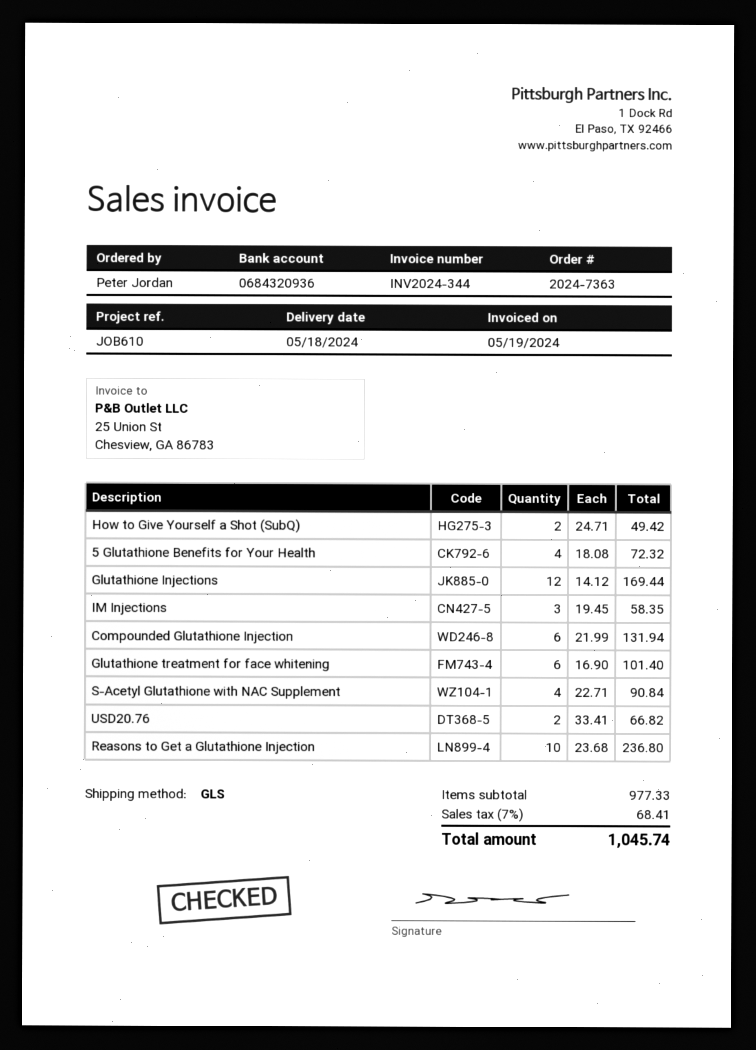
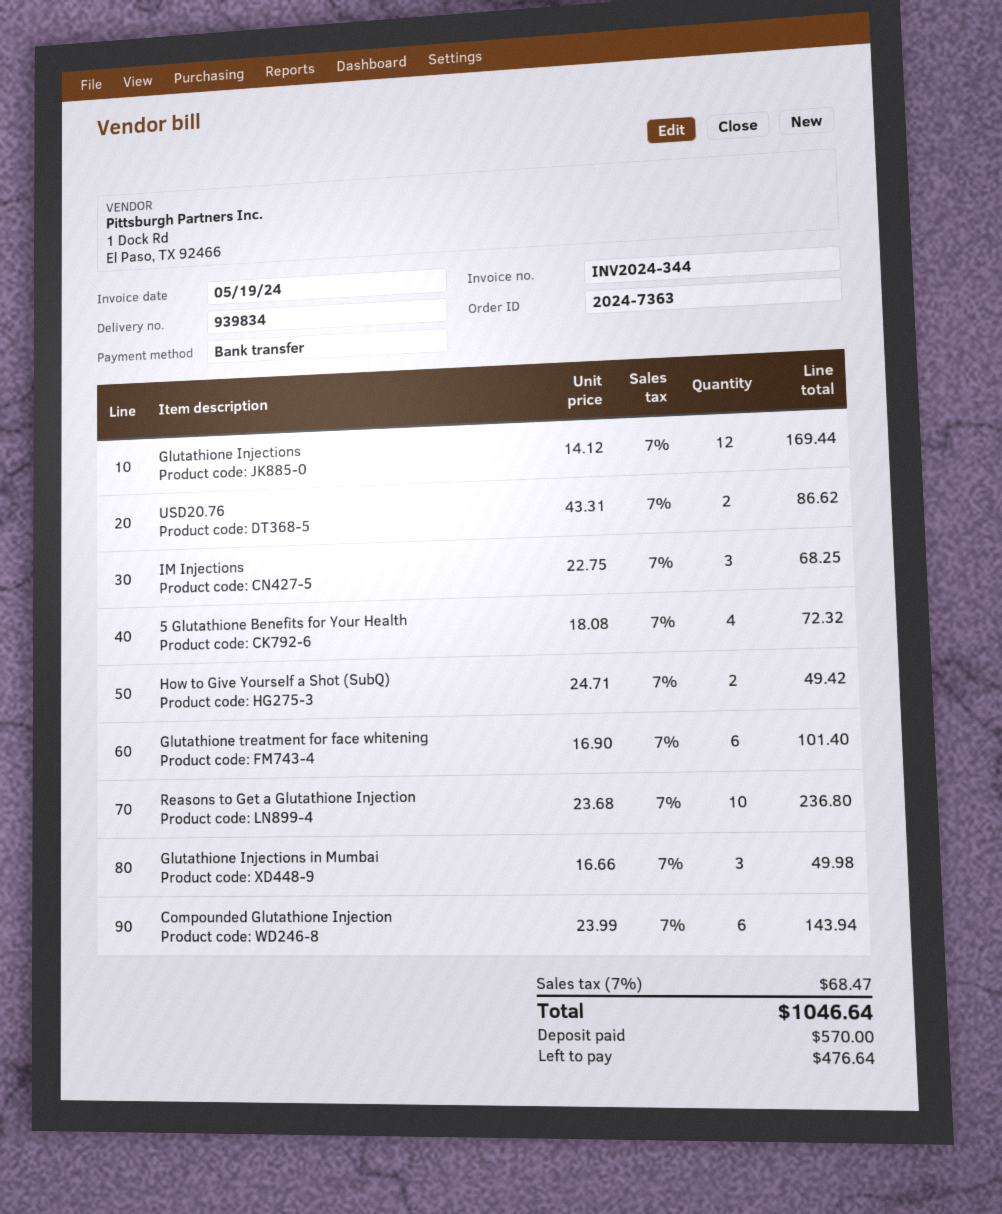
IM Injections: 3 x 19.45 = 58.35 -> 3 x 22.75 = 68.25
Compounded Glutathione Injection: 6 x 21.99 = 131.94 -> 6 x 23.99 = 143.94
S-Acetyl Glutathione with NAC Supplement: 4 x 22.71 = 90.84 -> none
USD20.76: 2 x 33.41 = 66.82 -> 2 x 43.31 = 86.62
Glutathione Injections in Mumbai: none -> 3 x 16.66 = 49.98
tax: 7% = 68.41 -> 7% = 68.47
total: 1045.74 -> 1046.64

